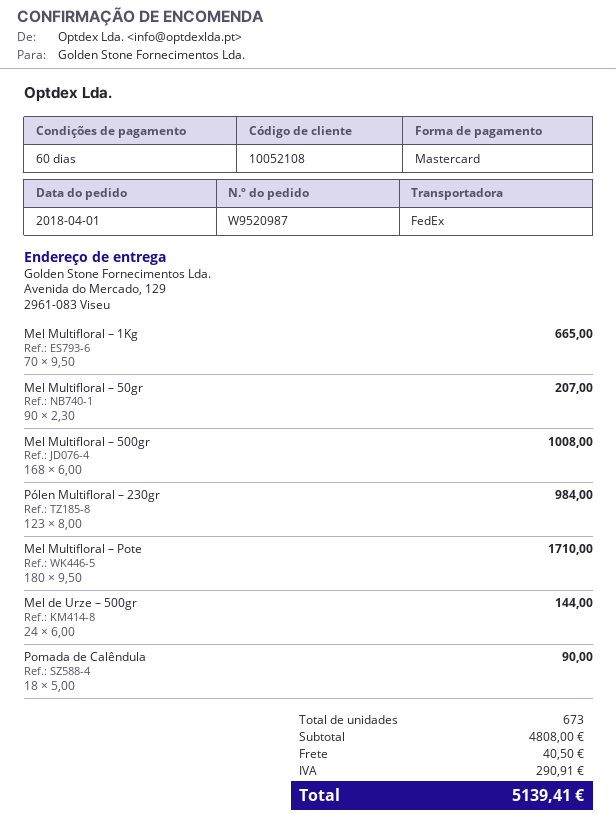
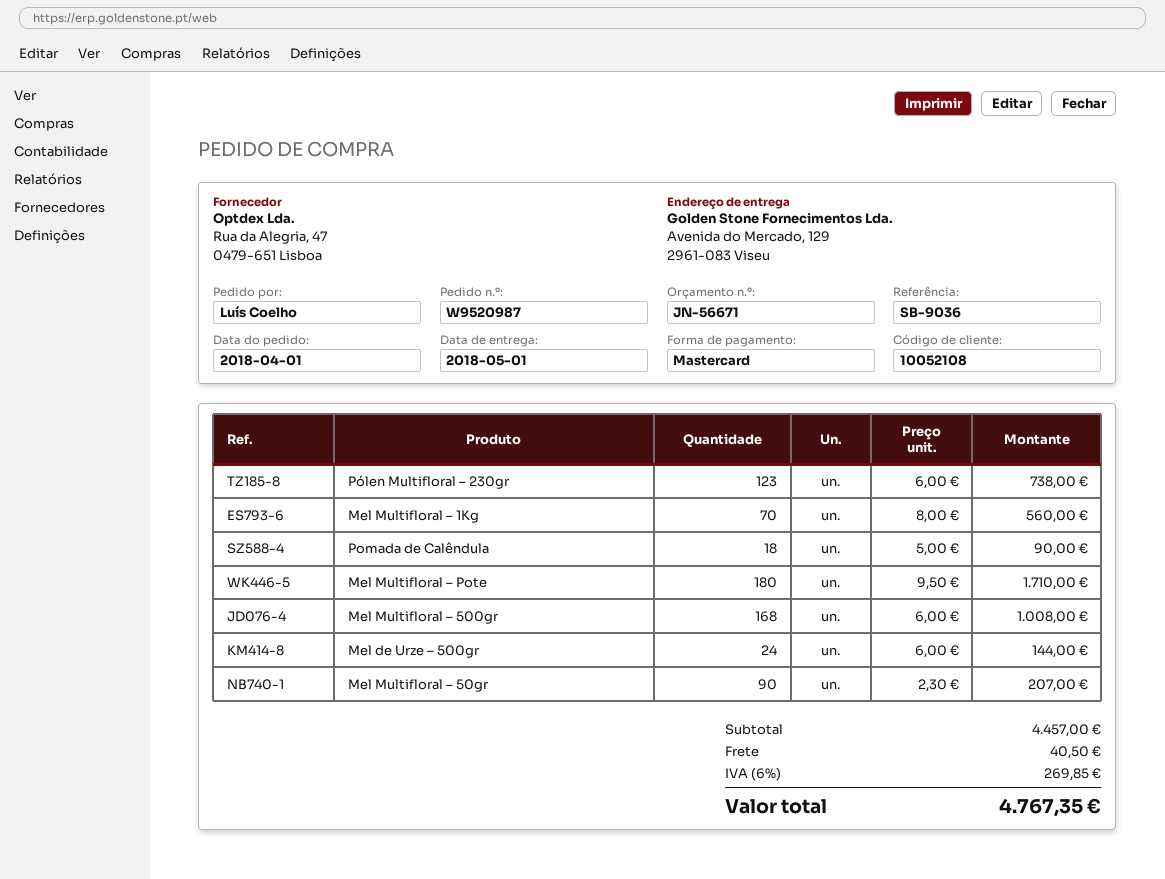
Mel Multifloral – 1Kg: 70 x 9.50 = 665.00 -> 70 x 8.00 = 560.00
Pólen Multifloral – 230gr: 123 x 8.00 = 984.00 -> 123 x 6.00 = 738.00
subtotal: 4808.00 -> 4457.00
tax: 290.91 -> 269.85
total: 5139.41 -> 4767.35

